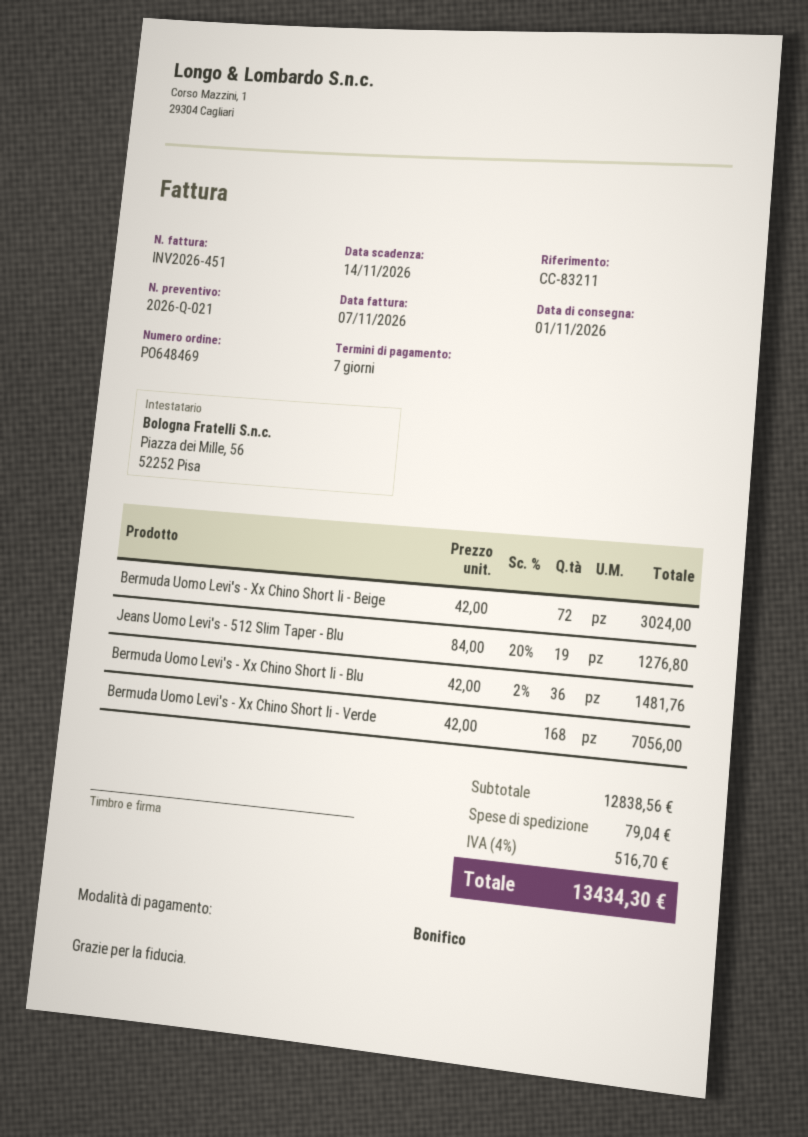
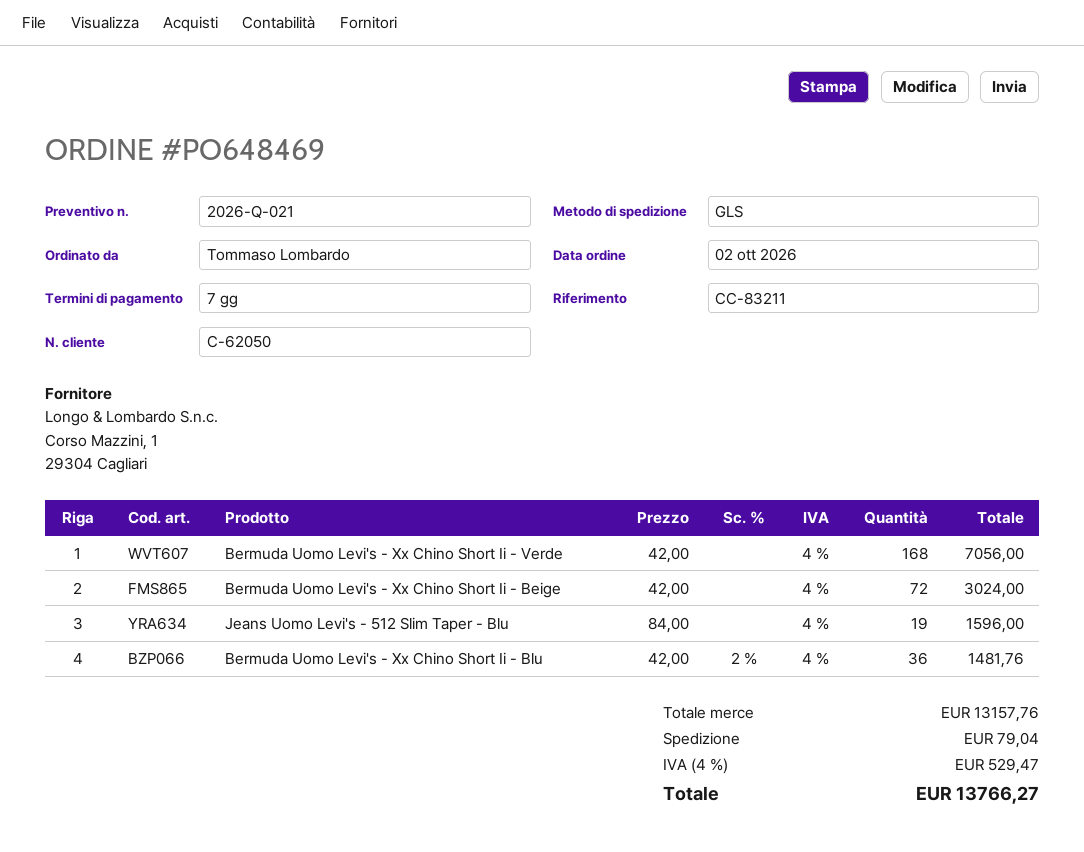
Jeans Uomo Levi's - 512 Slim Taper - Blu: 19 x 84.00 - 20% = 1276.80 -> 19 x 84.00 = 1596.00
subtotal: 12838.56 -> 13157.76
tax: 4% = 516.70 -> 4% = 529.47
total: 13434.30 -> 13766.27

